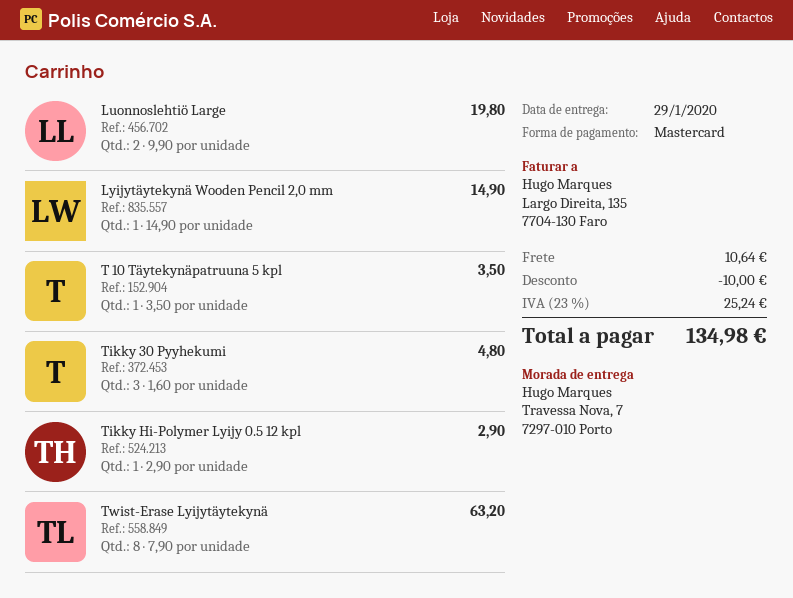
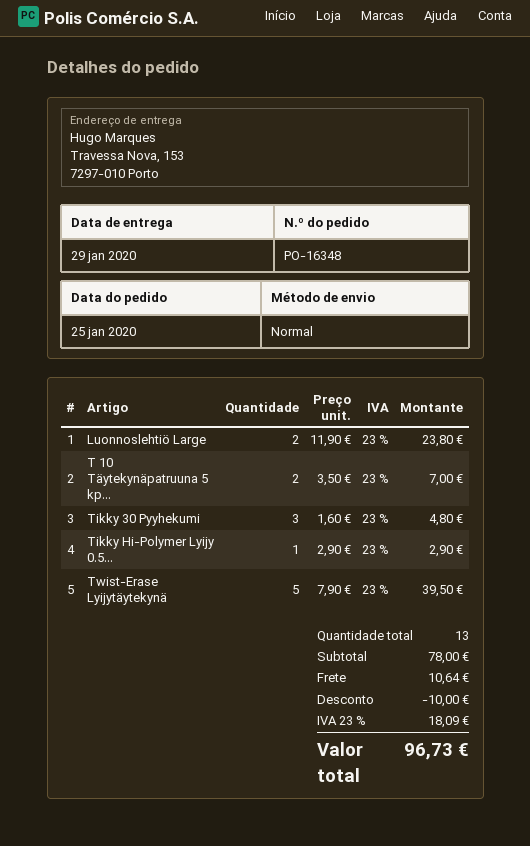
ship to: Travessa Nova, 7, 7297-010 Porto -> Travessa Nova, 153, 7297-010 Porto
Luonnoslehtiö Large: 2 x 9.90 = 19.80 -> 2 x 11.90 = 23.80
Lyijytäytekynä Wooden Pencil 2,0 mm: 1 x 14.90 = 14.90 -> none
T 10 Täytekynäpatruuna 5 kpl: 1 x 3.50 = 3.50 -> 2 x 3.50 = 7.00
Twist-Erase Lyijytäytekynä: 8 x 7.90 = 63.20 -> 5 x 7.90 = 39.50
tax: 23% = 25.24 -> 23% = 18.09
total: 134.98 -> 96.73

